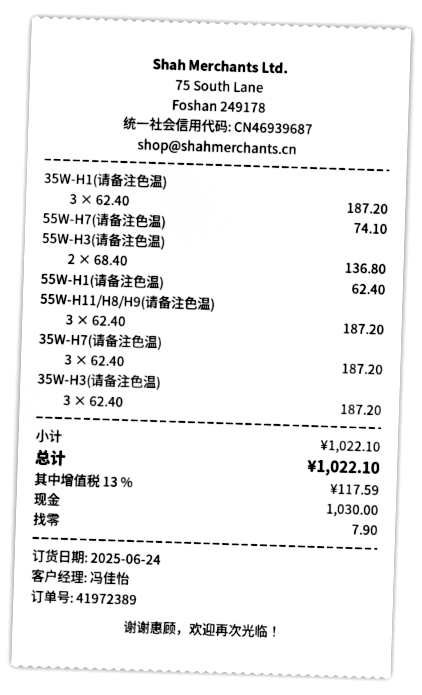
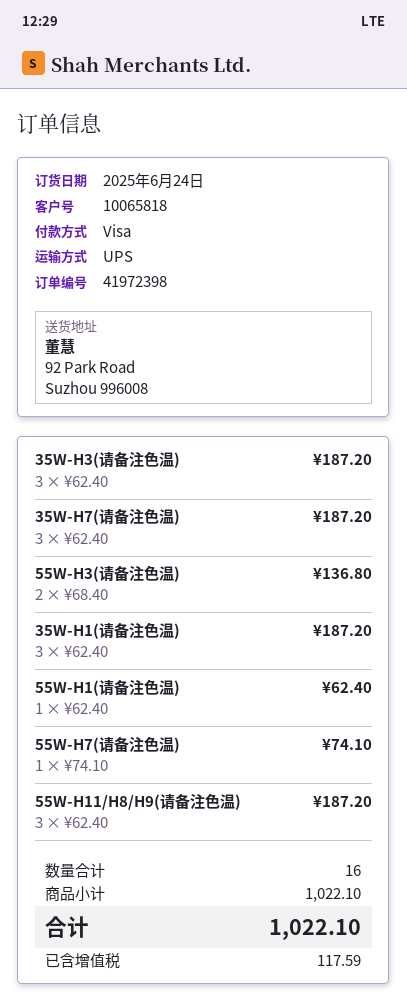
order number: 41972389 -> 41972398
payment method: cash -> Visa

